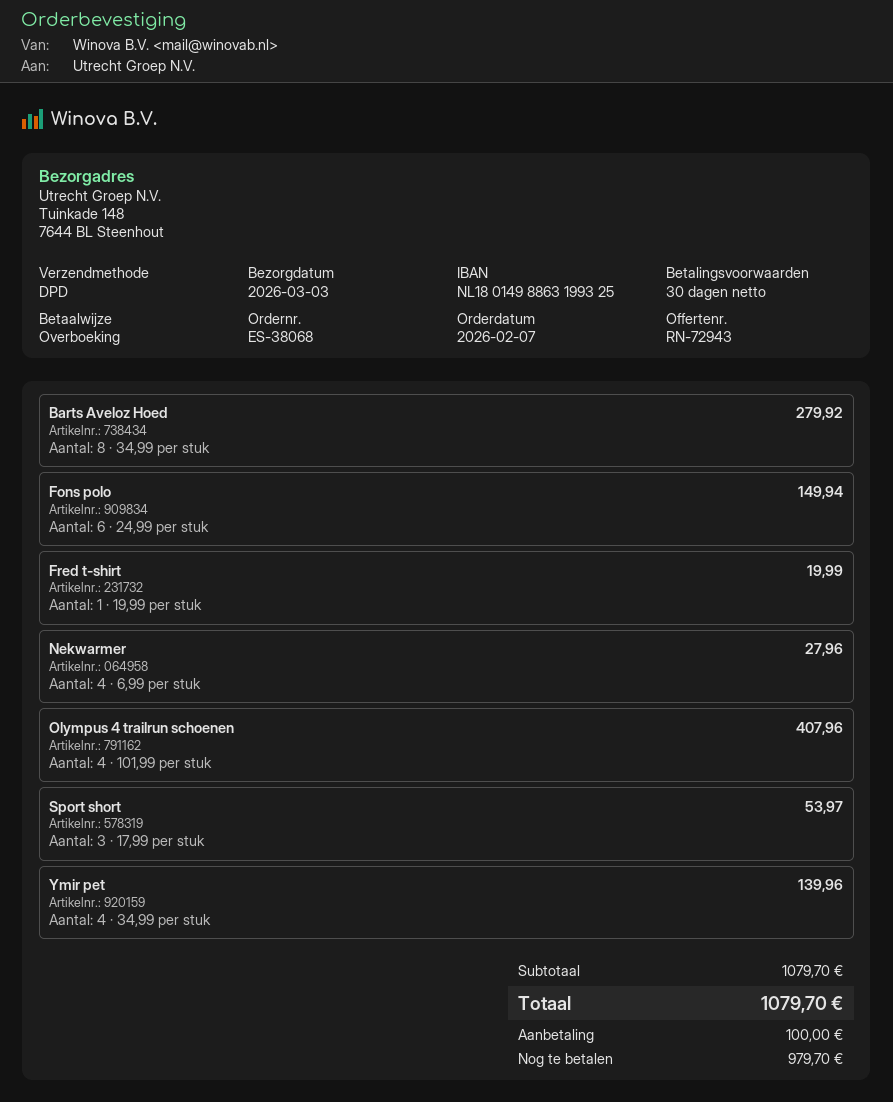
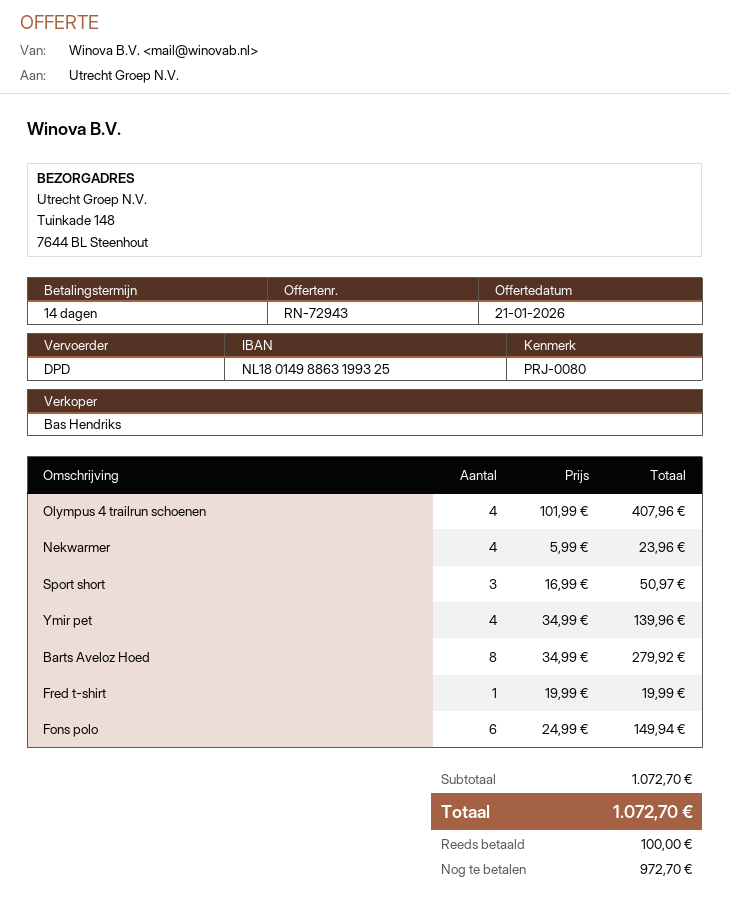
payment terms: 30 days -> 14 days
Nekwarmer: 4 x 6.99 = 27.96 -> 4 x 5.99 = 23.96
Sport short: 3 x 17.99 = 53.97 -> 3 x 16.99 = 50.97
subtotal: 1079.70 -> 1072.70
total: 1079.70 -> 1072.70
balance: 979.70 -> 972.70

